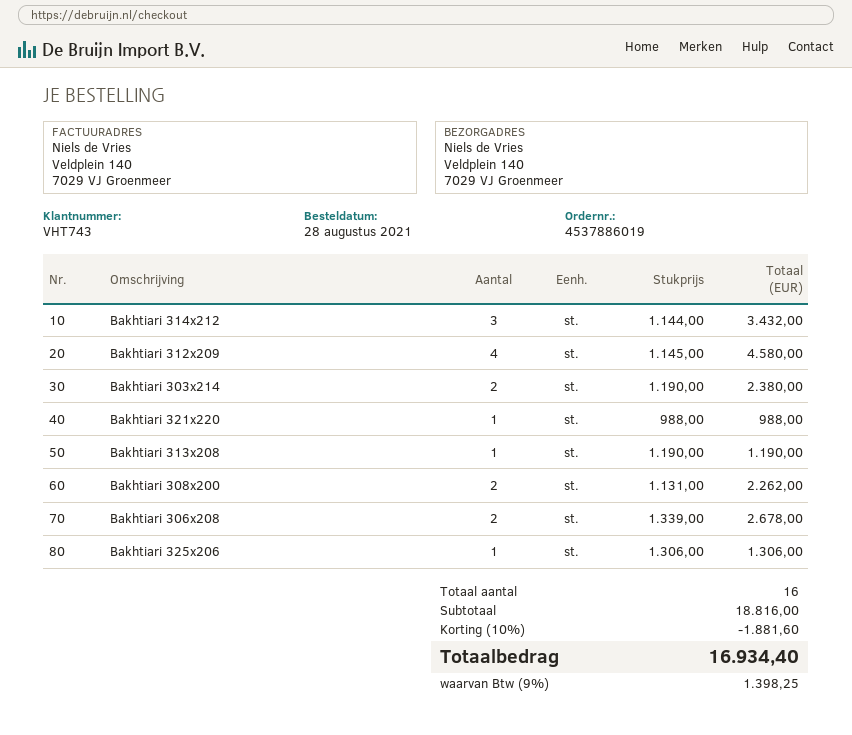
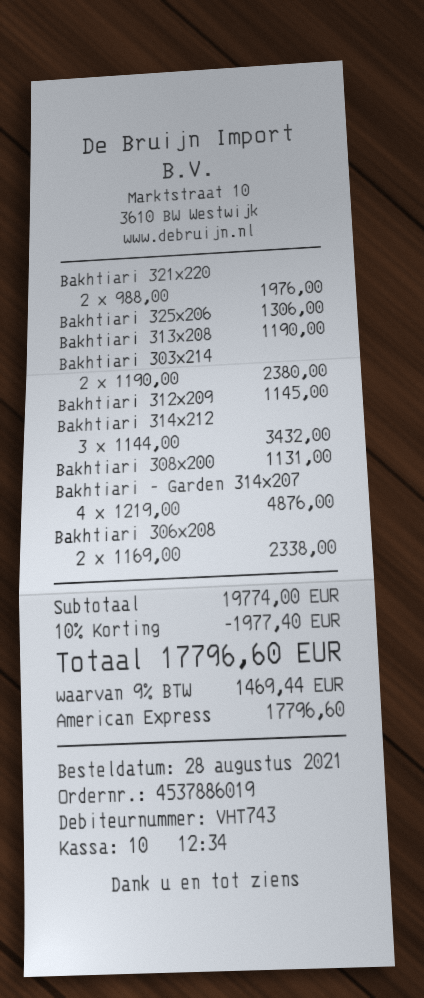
Bakhtiari 312x209: 4 x 1145.00 = 4580.00 -> 1 x 1145.00 = 1145.00
Bakhtiari 321x220: 1 x 988.00 = 988.00 -> 2 x 988.00 = 1976.00
Bakhtiari 308x200: 2 x 1131.00 = 2262.00 -> 1 x 1131.00 = 1131.00
Bakhtiari 306x208: 2 x 1339.00 = 2678.00 -> 2 x 1169.00 = 2338.00
Bakhtiari - Garden 314x207: none -> 4 x 1219.00 = 4876.00
subtotal: 18816.00 -> 19774.00
discount: 10% = 1881.60 -> 10% = 1977.40
tax: 9% = 1398.25 -> 9% = 1469.44
total: 16934.40 -> 17796.60

